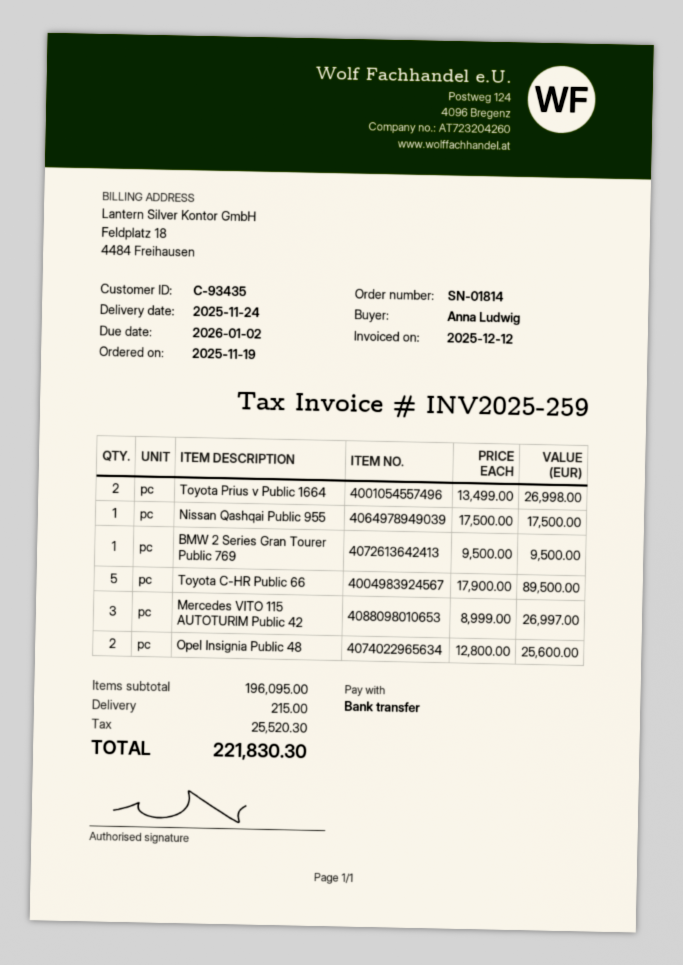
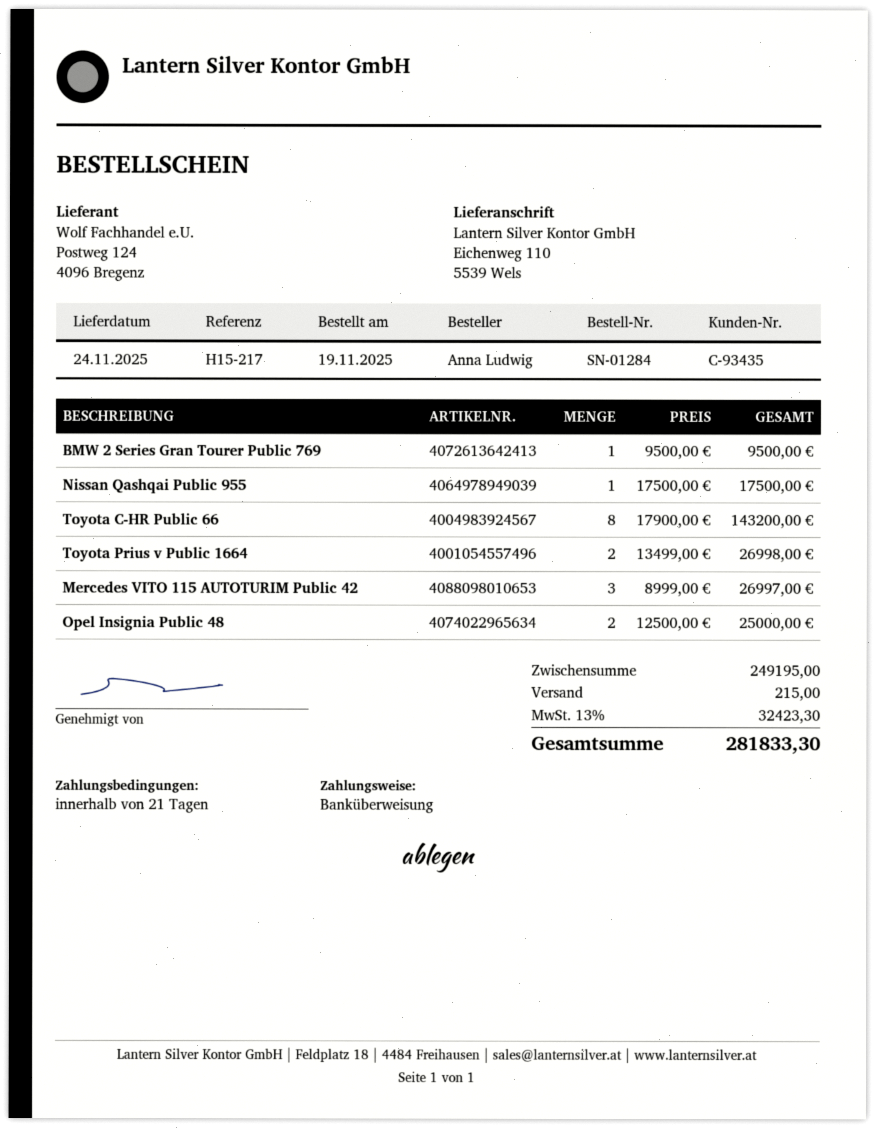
order number: SN-01814 -> SN-01284
Toyota C-HR Public 66: 5 x 17900.00 = 89500.00 -> 8 x 17900.00 = 143200.00
Opel Insignia Public 48: 2 x 12800.00 = 25600.00 -> 2 x 12500.00 = 25000.00
subtotal: 196095.00 -> 249195.00
tax: 25520.30 -> 32423.30
total: 221830.30 -> 281833.30

